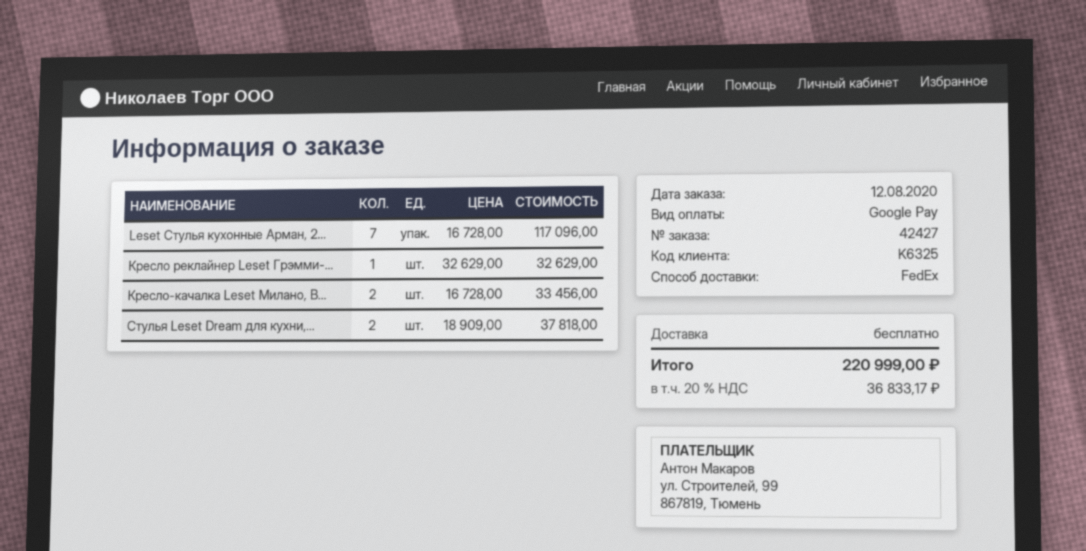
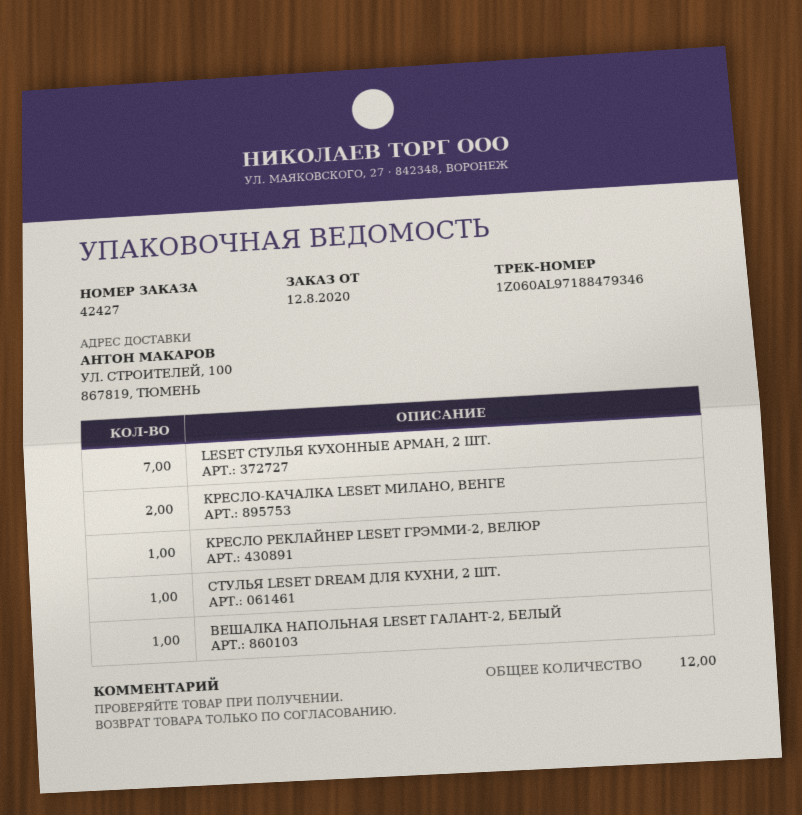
Стулья Leset Dream для кухни,...: 2 -> 1
ВЕШАЛКА НАПОЛЬНАЯ LESET ГАЛАНТ-2, БЕЛЫЙ: none -> 1

